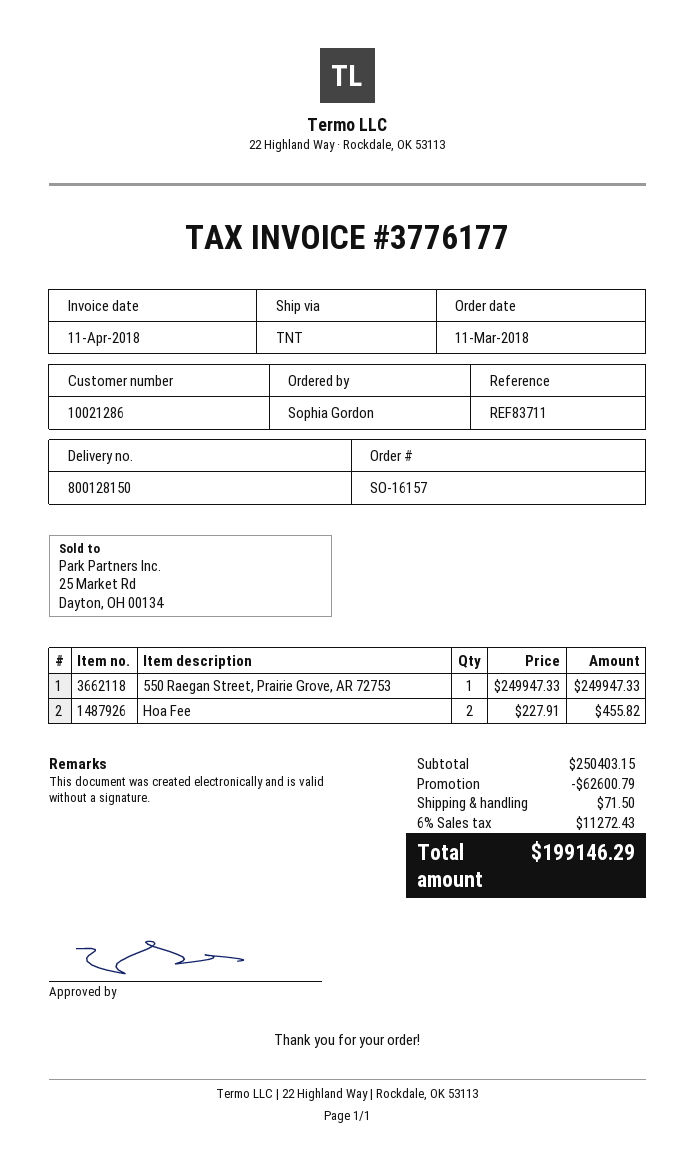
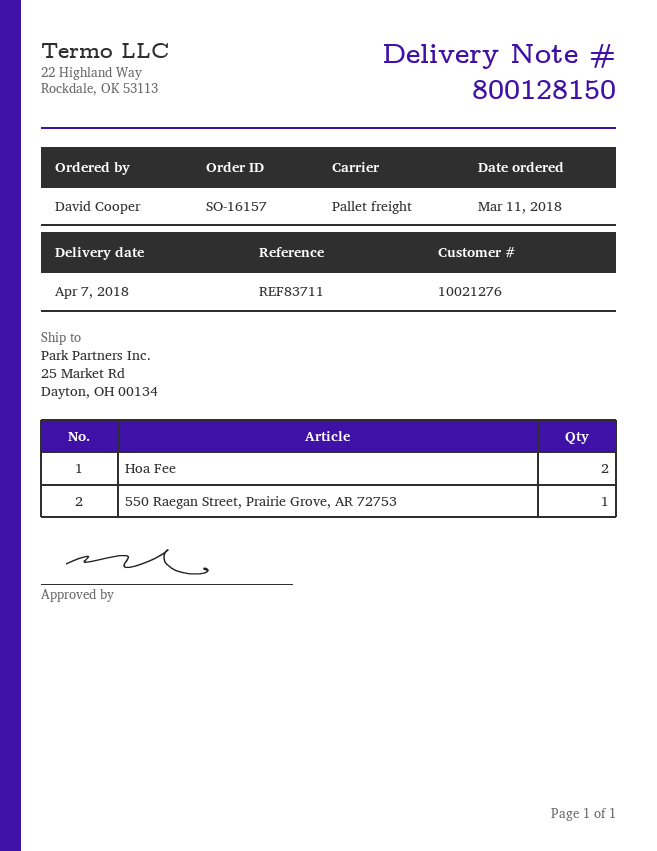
customer number: 10021286 -> 10021276
ordered by: Sophia Gordon -> David Cooper
shipping method: TNT -> pallet freight

